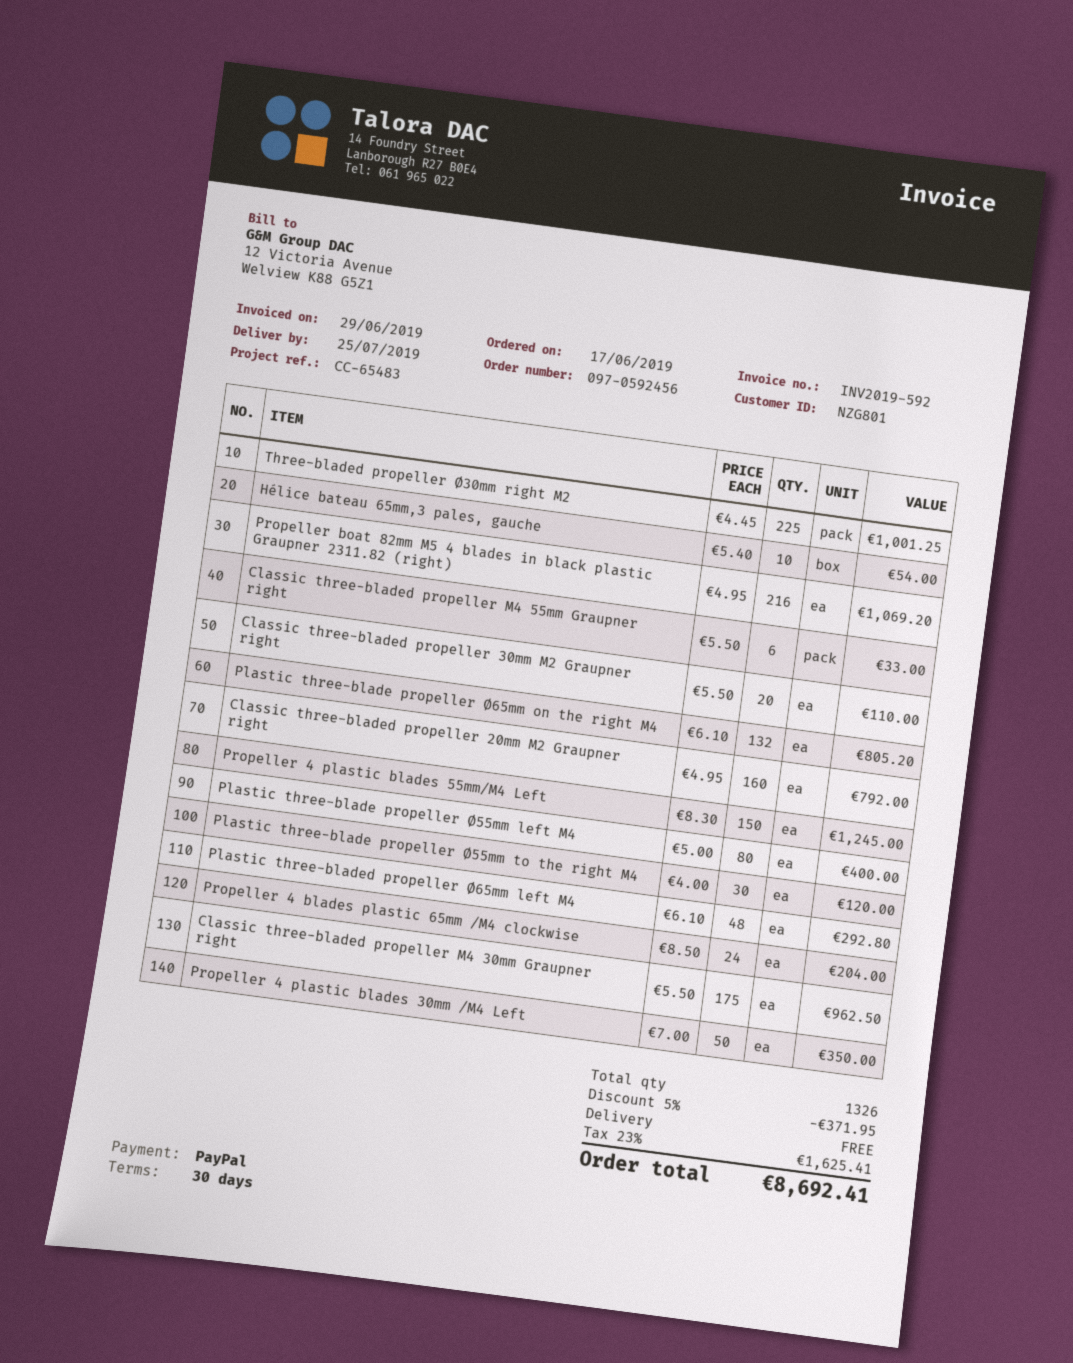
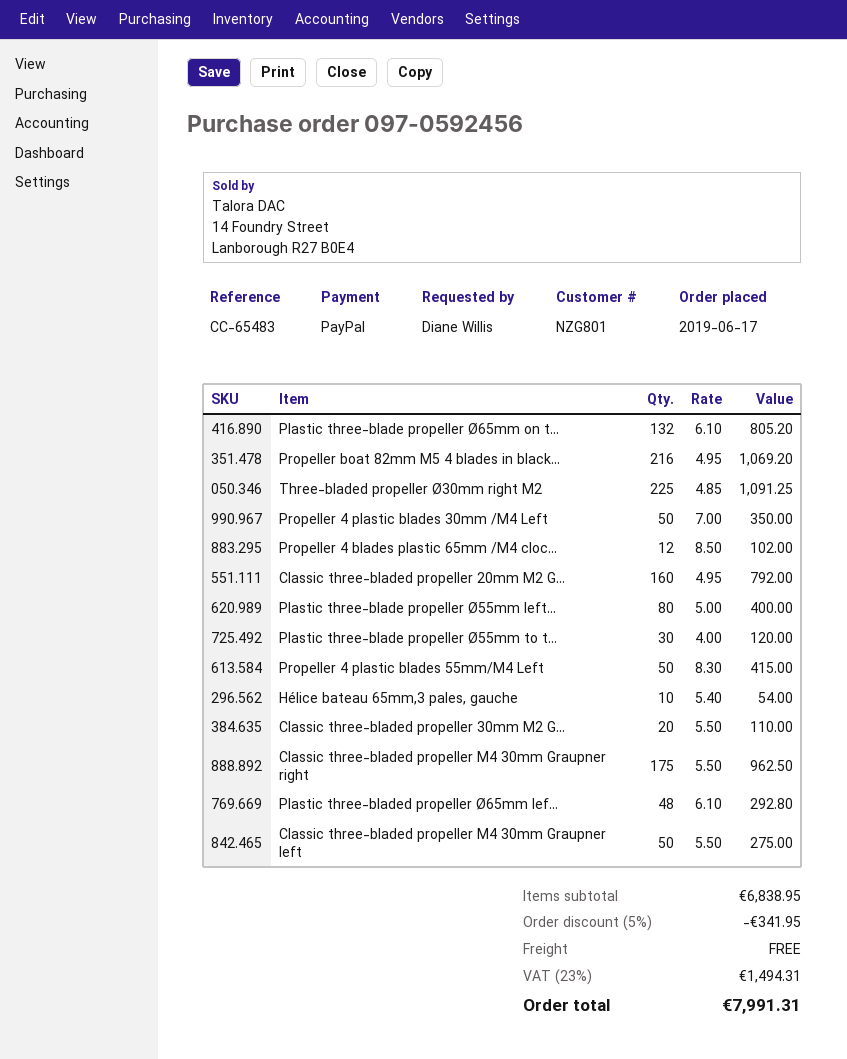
Three-bladed propeller Ø30mm right M2: 225 x 4.45 = 1001.25 -> 225 x 4.85 = 1091.25
Classic three-bladed propeller M4 55mm Graupner right: 6 x 5.50 = 33.00 -> none
Propeller 4 plastic blades 55mm/M4 Left: 150 x 8.30 = 1245.00 -> 50 x 8.30 = 415.00
Propeller 4 blades plastic 65mm /M4 clockwise: 24 x 8.50 = 204.00 -> 12 x 8.50 = 102.00
Classic three-bladed propeller M4 30mm Graupner left: none -> 50 x 5.50 = 275.00
discount: 5% = 371.95 -> 5% = 341.95
tax: 23% = 1625.41 -> 23% = 1494.31
total: 8692.41 -> 7991.31

